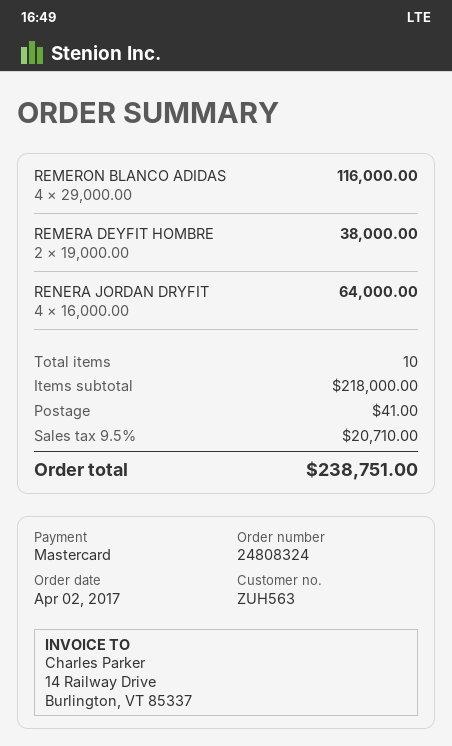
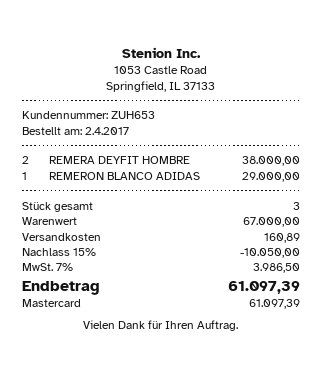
customer number: ZUH563 -> ZUH653
REMERON BLANCO ADIDAS: 4 for 116000.00 -> 1 for 29000.00
RENERA JORDAN DRYFIT: 4 for 64000.00 -> none
total quantity: 10 -> 3
subtotal: 218000.00 -> 67000.00
discount: none -> 15% = 10050.00
shipping: 41.00 -> 160.89
tax: 9.5% = 20710.00 -> 7% = 3986.50
total: 238751.00 -> 61097.39

